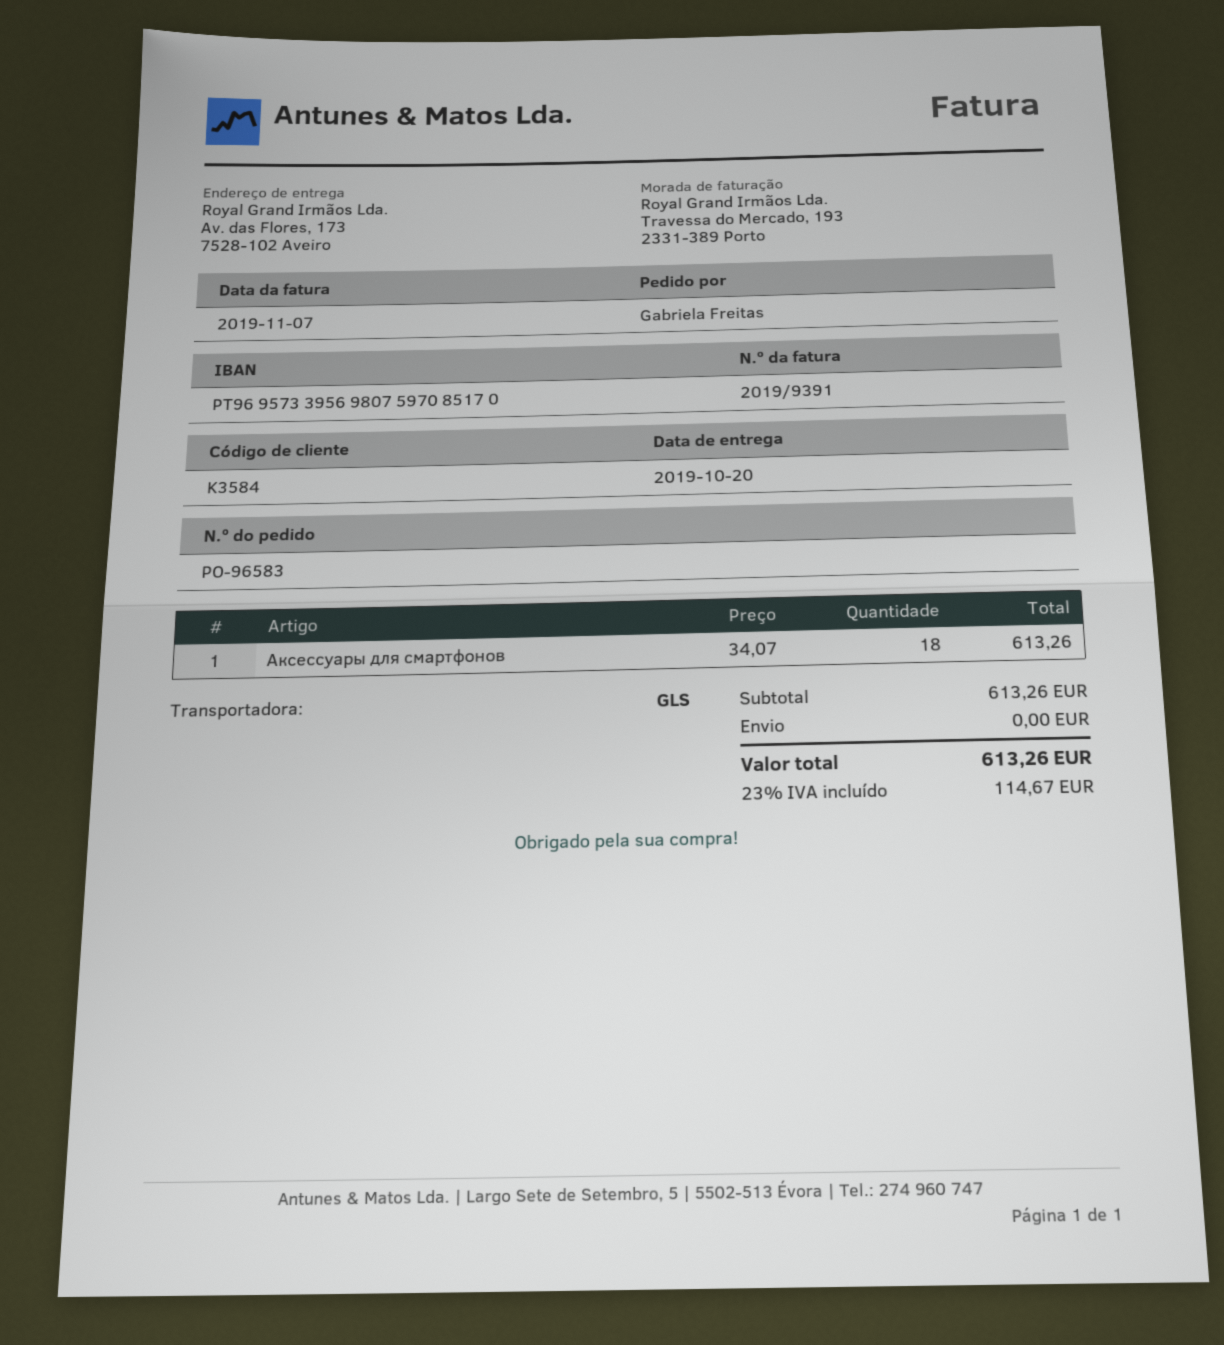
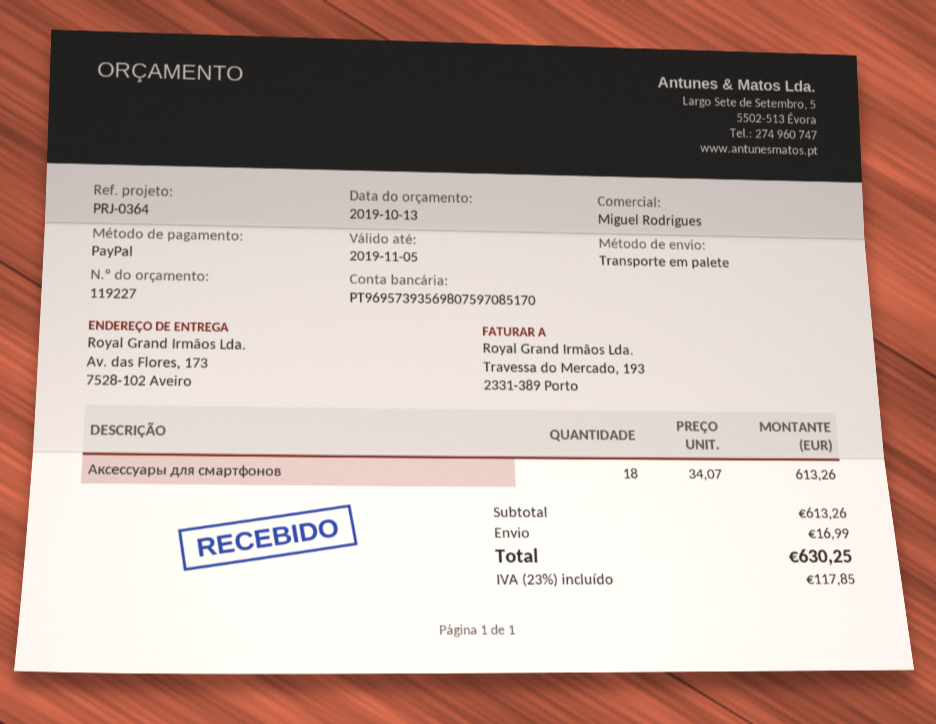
bank account: PT96957339569807597085170 -> PT96957393569807597085170
shipping method: GLS -> pallet freight
shipping: 0.00 -> 16.99
tax: 23% = 114.67 -> 23% = 117.85
total: 613.26 -> 630.25

